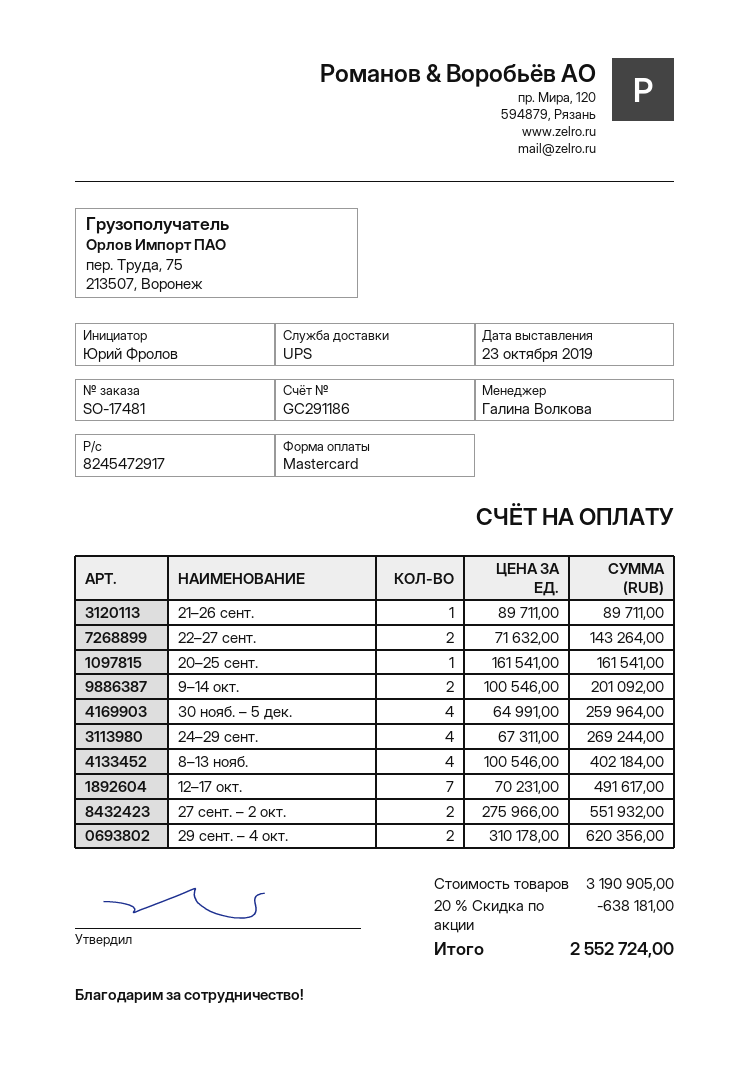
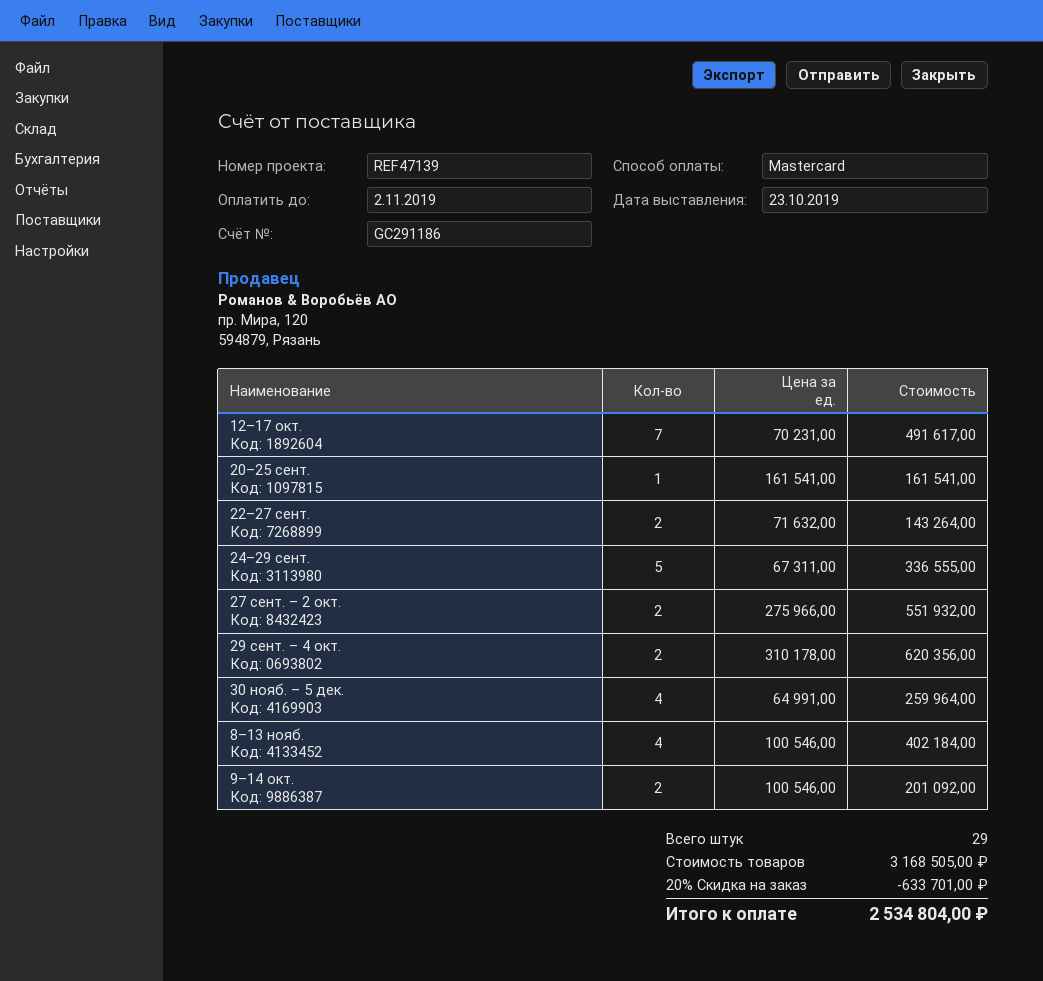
21–26 сент.: 1 x 89711.00 = 89711.00 -> none
24–29 сент.: 4 x 67311.00 = 269244.00 -> 5 x 67311.00 = 336555.00
subtotal: 3190905.00 -> 3168505.00
discount: 20% = 638181.00 -> 20% = 633701.00
total: 2552724.00 -> 2534804.00

